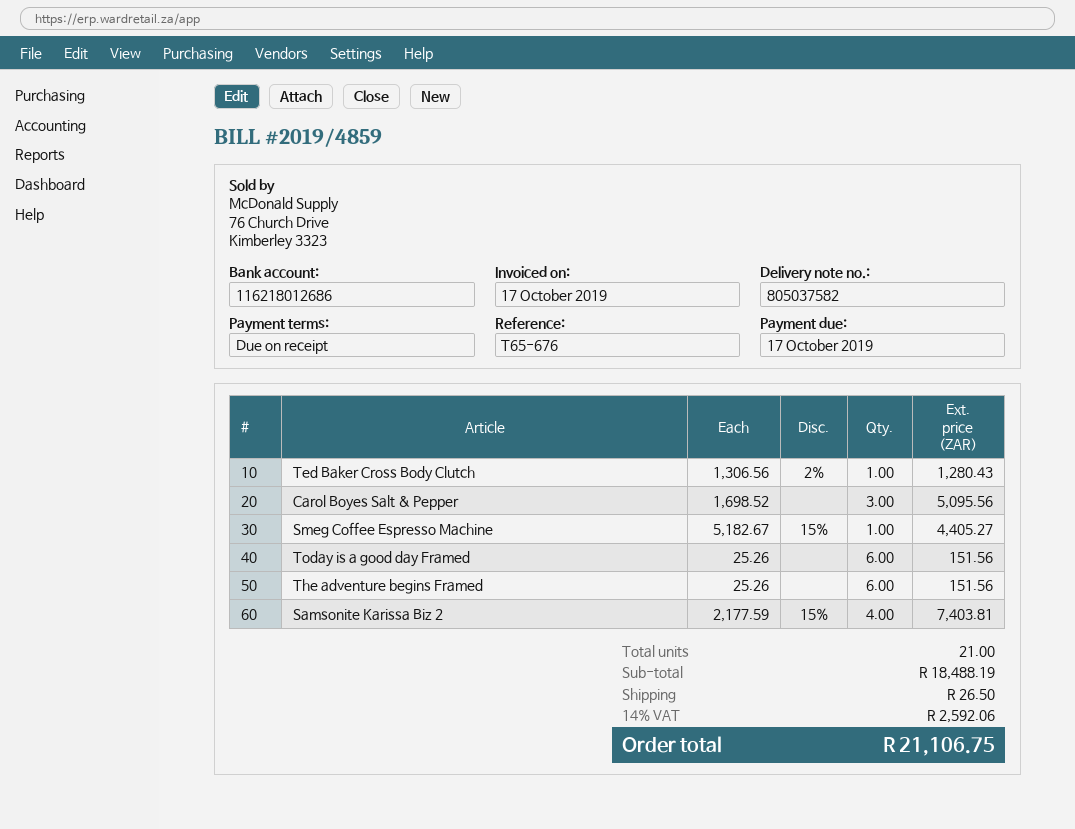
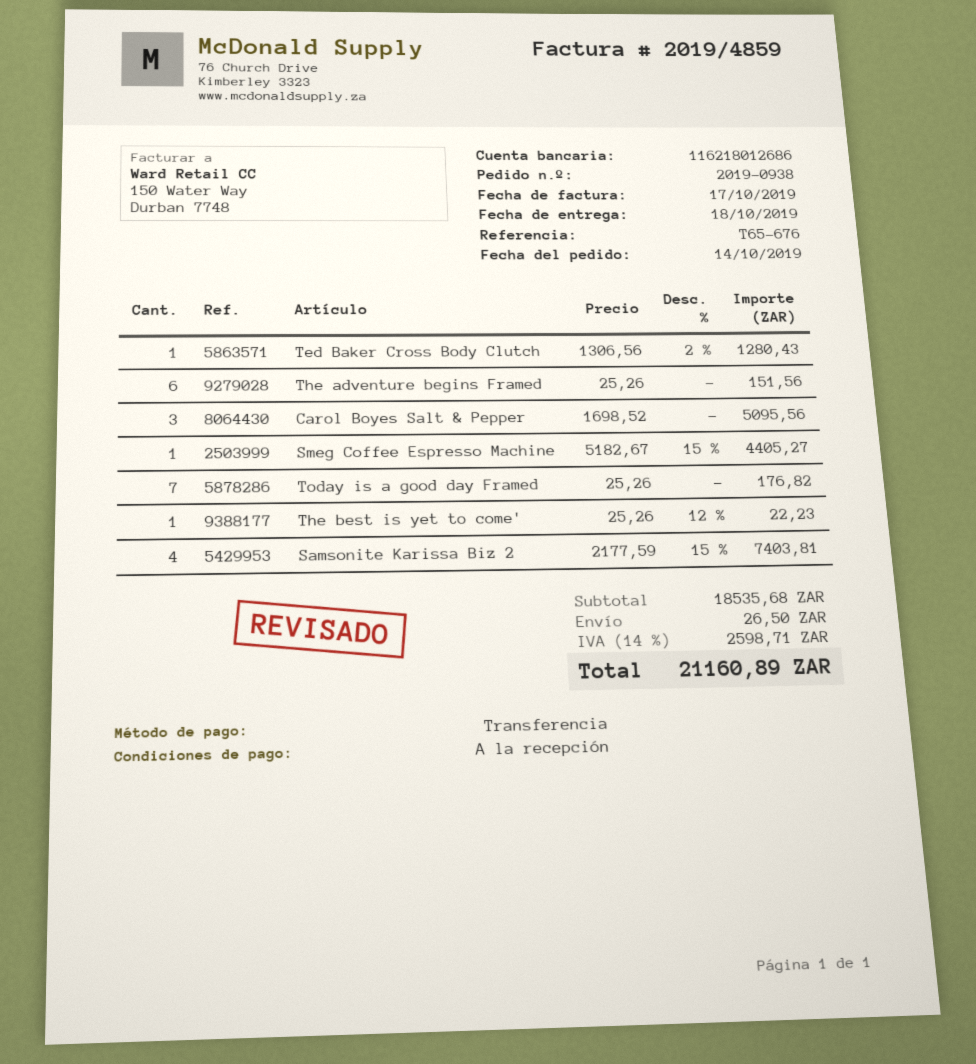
Today is a good day Framed: 6 x 25.26 = 151.56 -> 7 x 25.26 = 176.82
The best is yet to come': none -> 1 x 25.26 - 12% = 22.23
subtotal: 18488.19 -> 18535.68
tax: 14% = 2592.06 -> 14% = 2598.71
total: 21106.75 -> 21160.89

